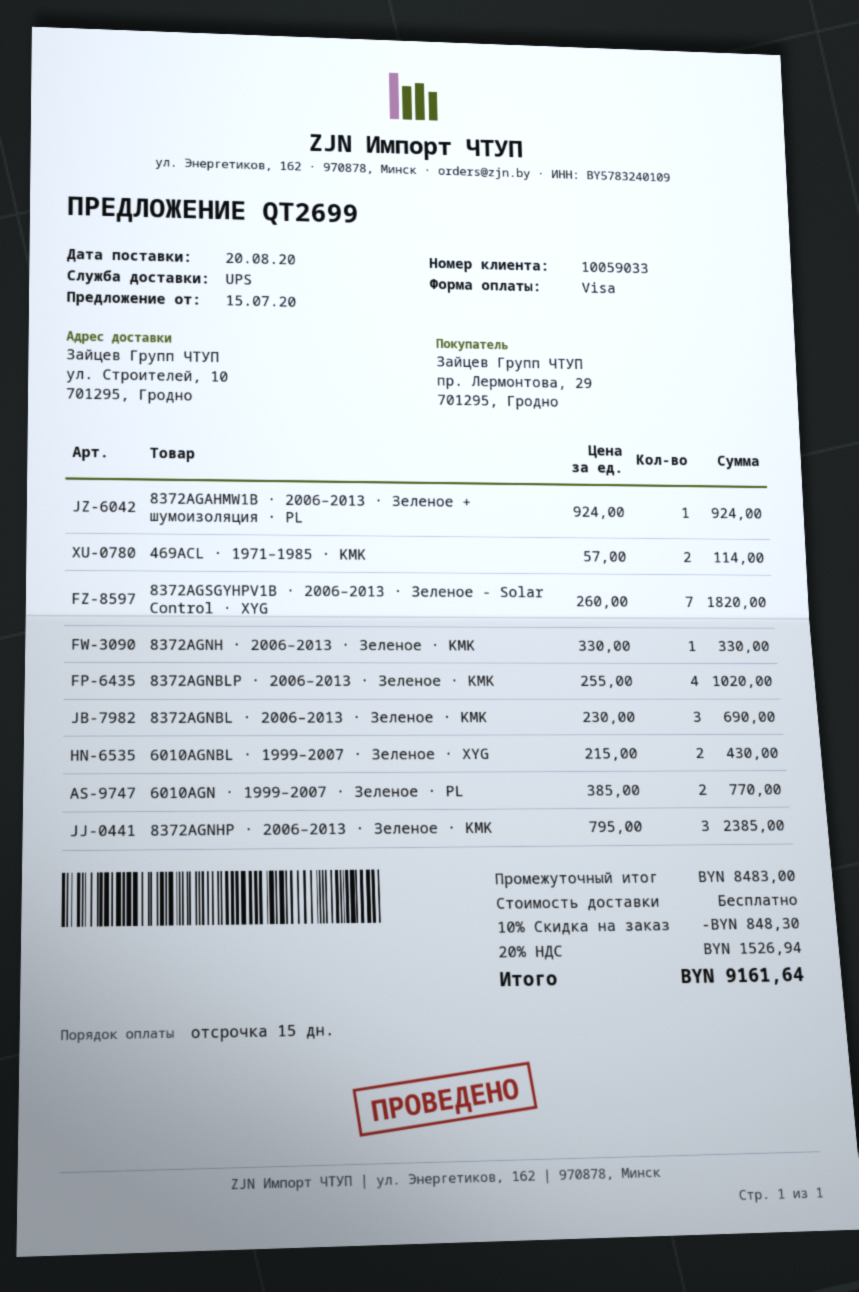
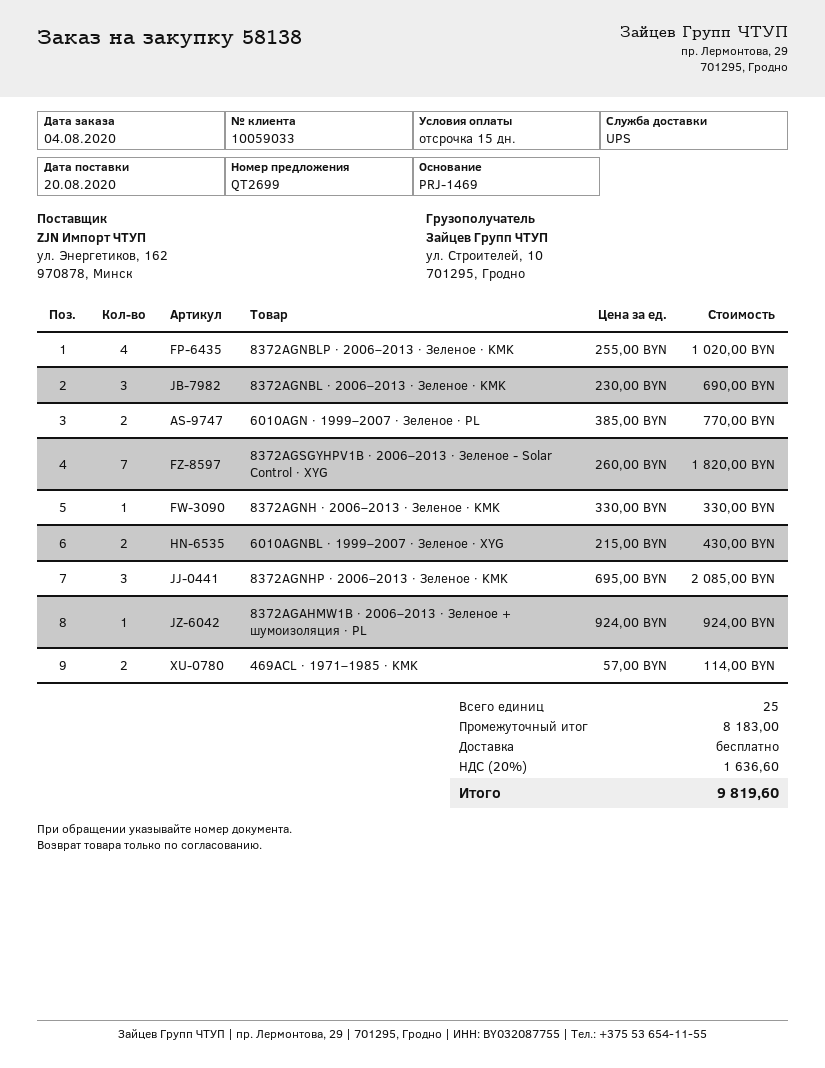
8372AGNHP · 2006–2013 · Зеленое · KMK: 3 x 795.00 = 2385.00 -> 3 x 695.00 = 2085.00
subtotal: 8483.00 -> 8183.00
discount: 10% = 848.30 -> none
tax: 20% = 1526.94 -> 20% = 1636.60
total: 9161.64 -> 9819.60

